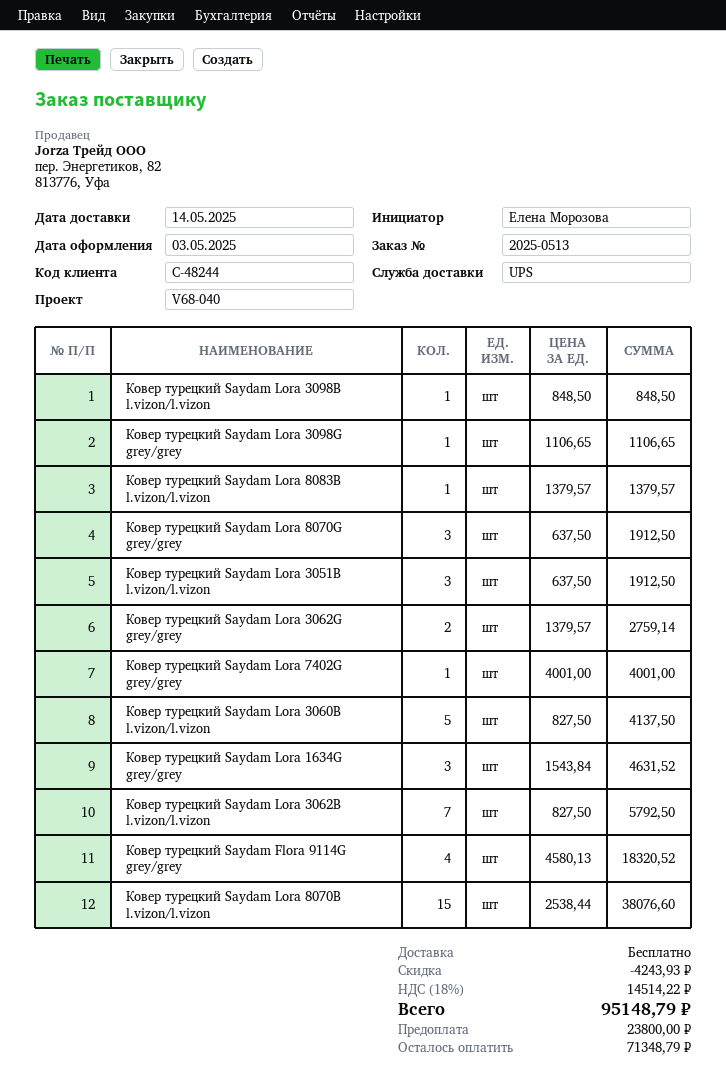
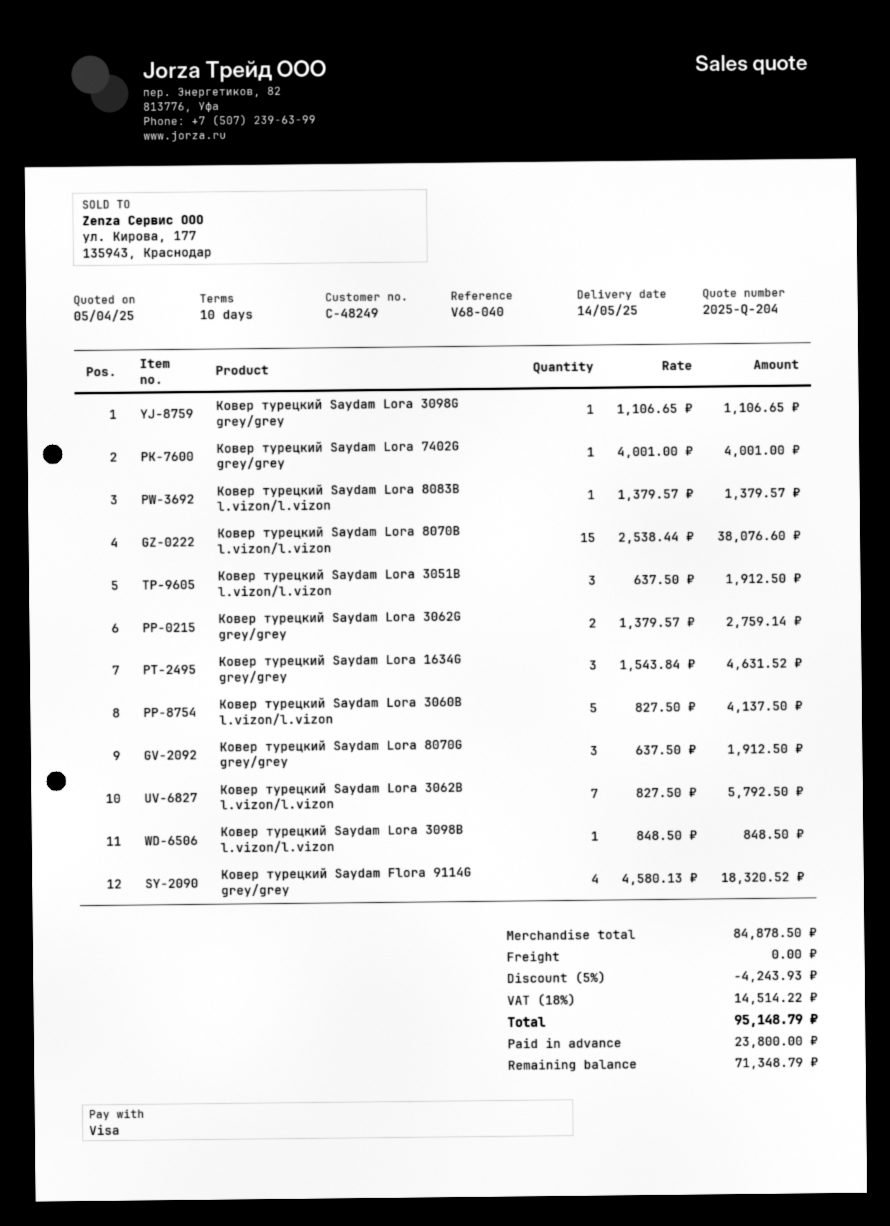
customer number: C-48244 -> C-48249

